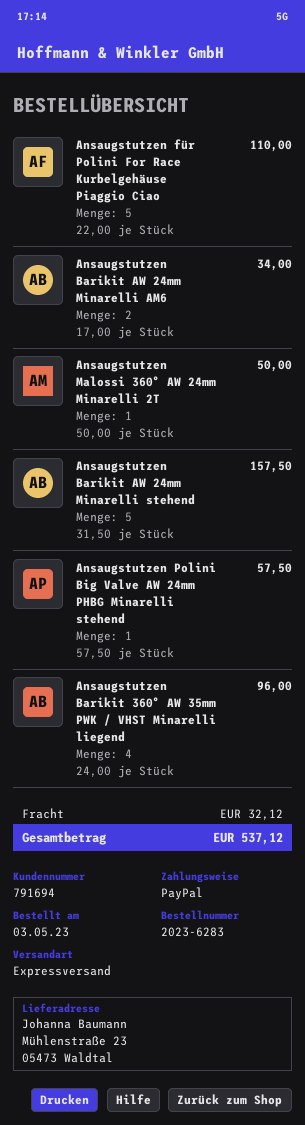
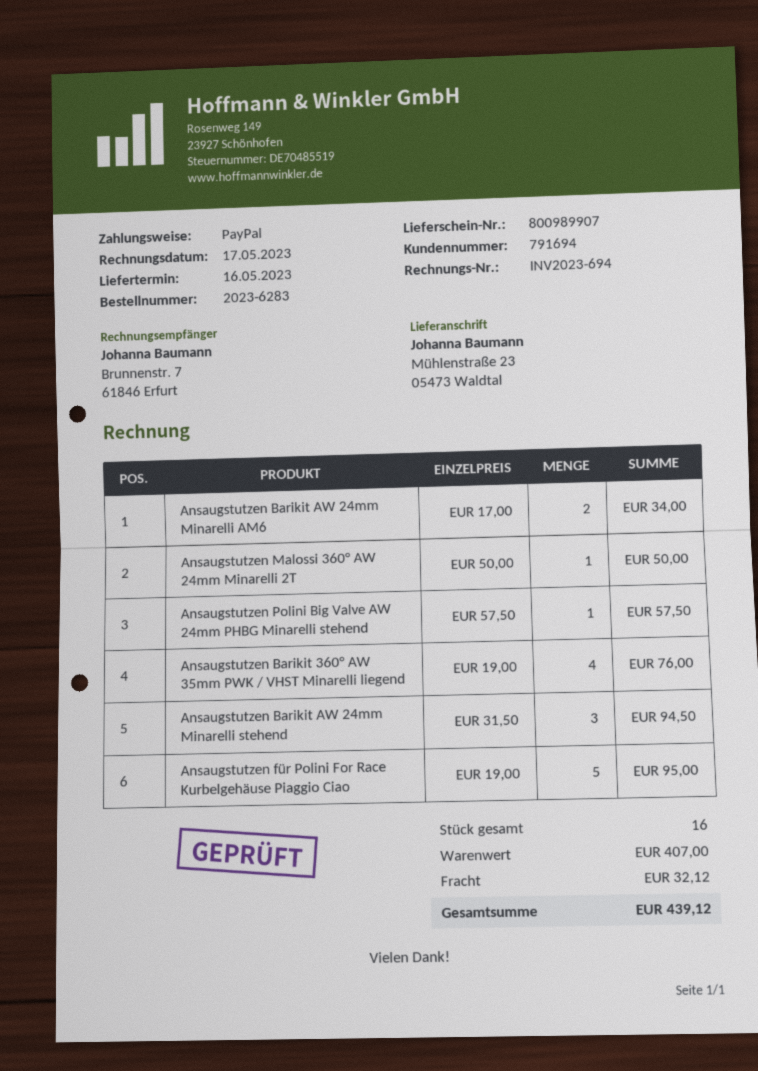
Ansaugstutzen für Polini For Race Kurbelgehäuse Piaggio Ciao: 5 x 22.00 = 110.00 -> 5 x 19.00 = 95.00
Ansaugstutzen Barikit AW 24mm Minarelli stehend: 5 x 31.50 = 157.50 -> 3 x 31.50 = 94.50
Ansaugstutzen Barikit 360° AW 35mm PWK / VHST Minarelli liegend: 4 x 24.00 = 96.00 -> 4 x 19.00 = 76.00
total: 537.12 -> 439.12

